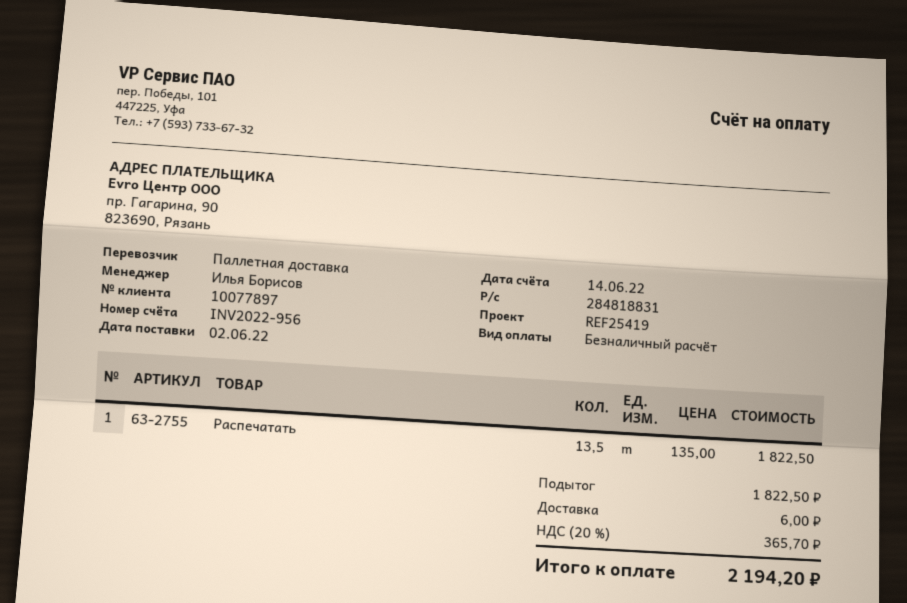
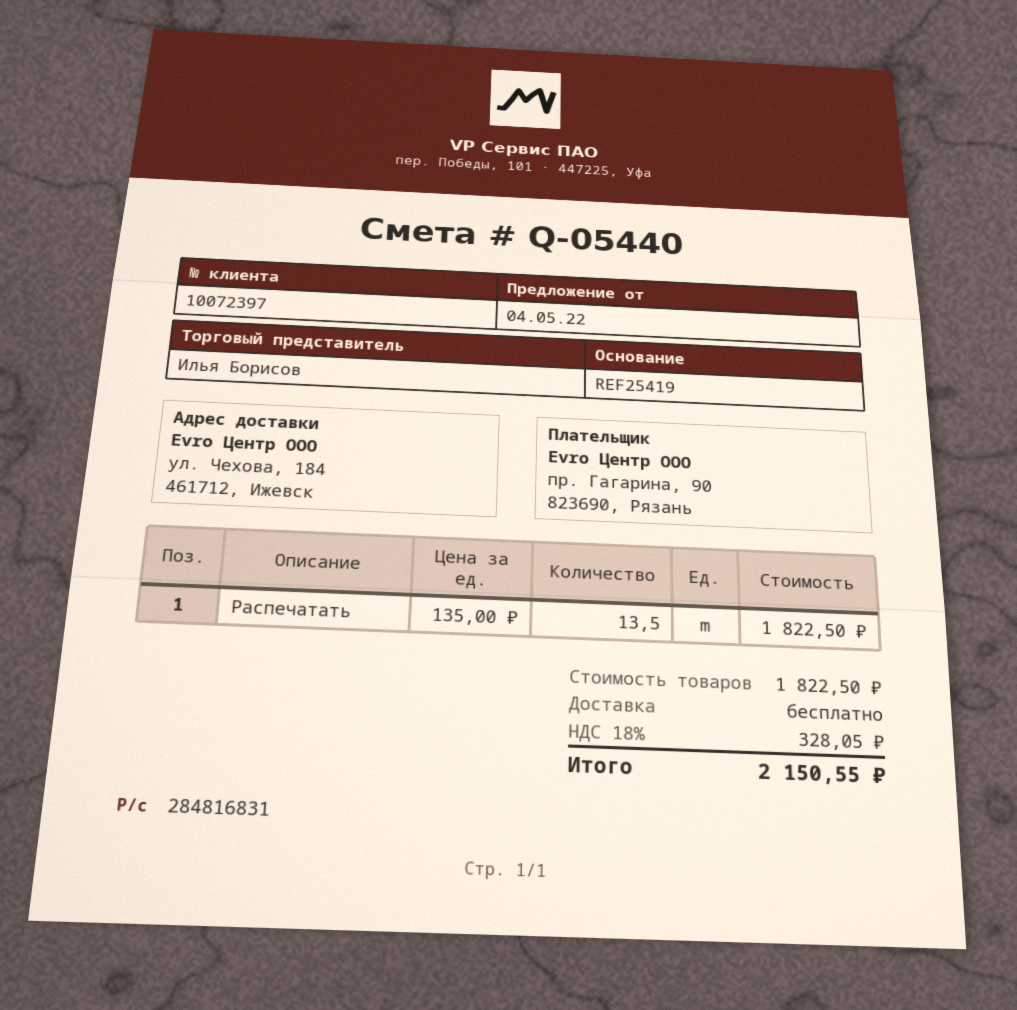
customer number: 10077897 -> 10072397
bank account: 284818831 -> 284816831
shipping: 6.00 -> 0.00
tax: 20% = 365.70 -> 18% = 328.05
total: 2194.20 -> 2150.55

